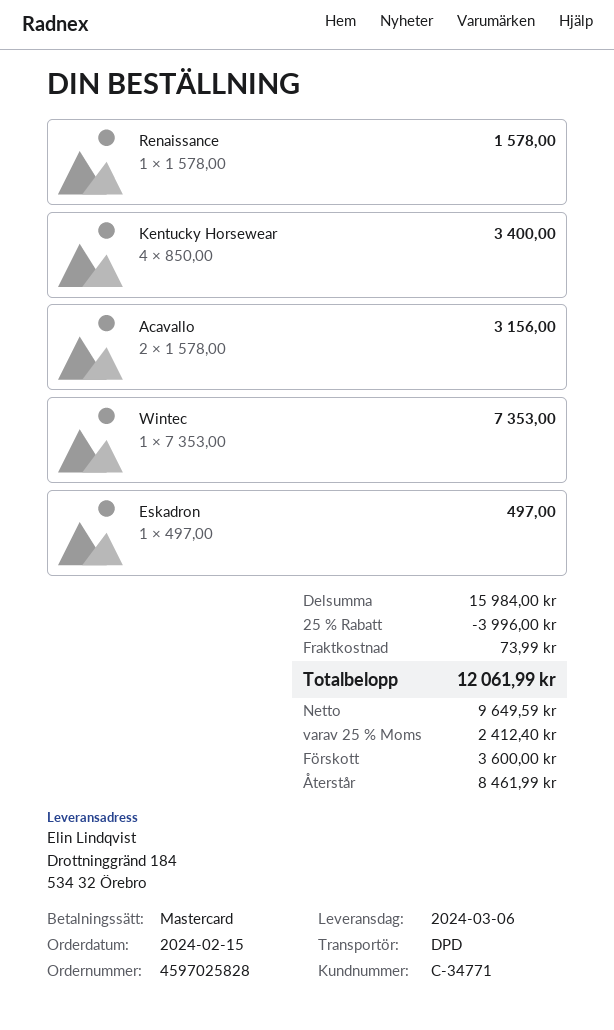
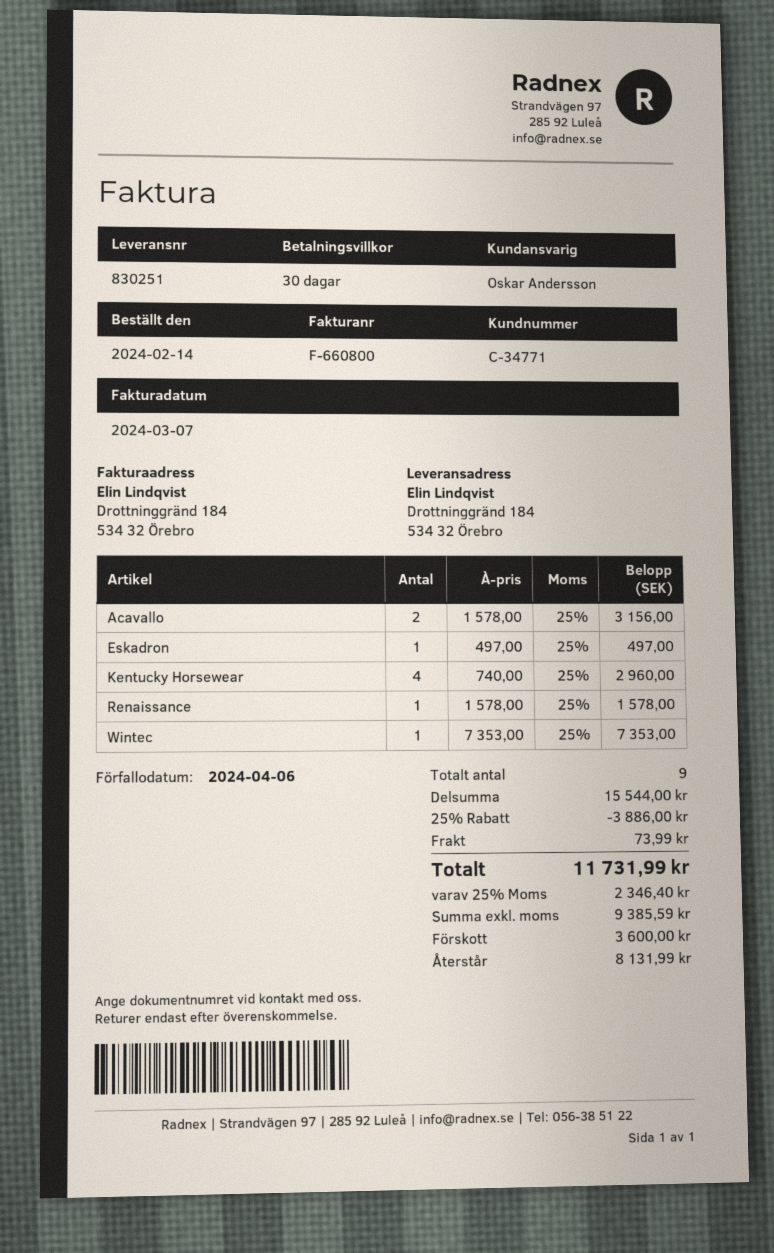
order date: 2024-02-15 -> 2024-02-14
Kentucky Horsewear: 4 x 850.00 = 3400.00 -> 4 x 740.00 = 2960.00
subtotal: 15984.00 -> 15544.00
discount: 25% = 3996.00 -> 25% = 3886.00
net: 9649.59 -> 9385.59
tax: 25% = 2412.40 -> 25% = 2346.40
total: 12061.99 -> 11731.99
balance: 8461.99 -> 8131.99

